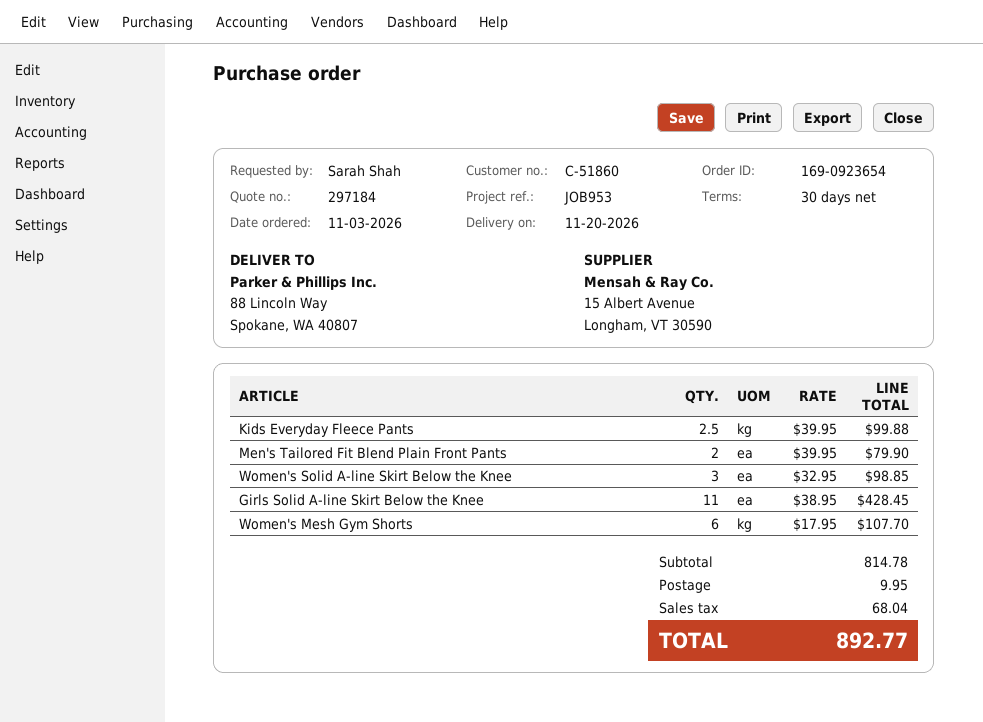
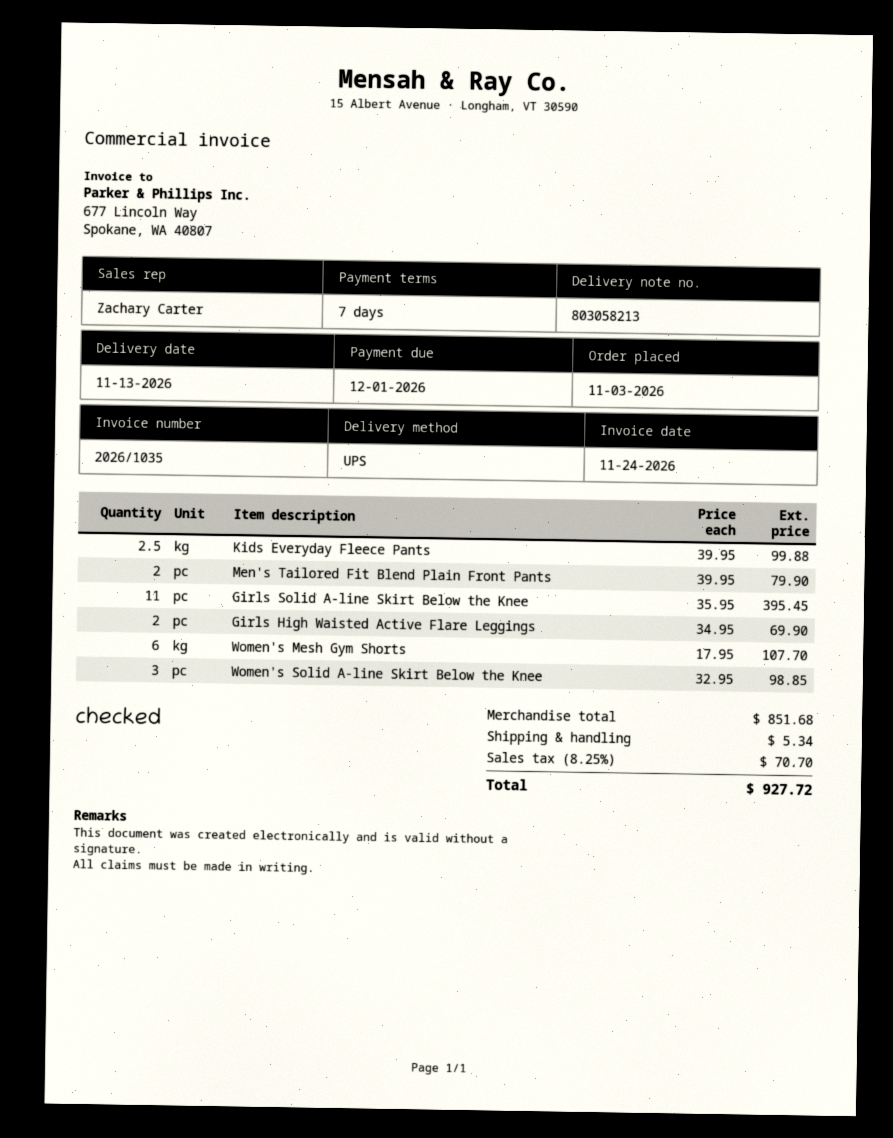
delivery date: 2026-11-20 -> 2026-11-13
payment terms: 30 days -> 7 days
Girls Solid A-line Skirt Below the Knee: 11 x 38.95 = 428.45 -> 11 x 35.95 = 395.45
Girls High Waisted Active Flare Leggings: none -> 2 x 34.95 = 69.90
subtotal: 814.78 -> 851.68
shipping: 9.95 -> 5.34
tax: 68.04 -> 70.70
total: 892.77 -> 927.72

